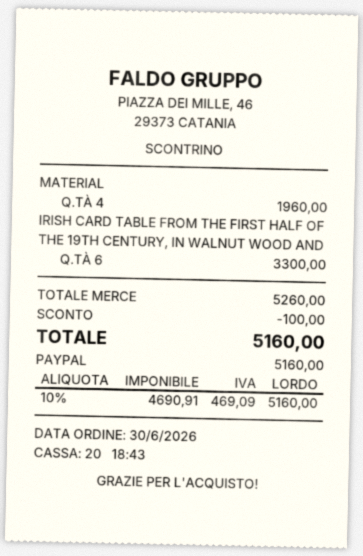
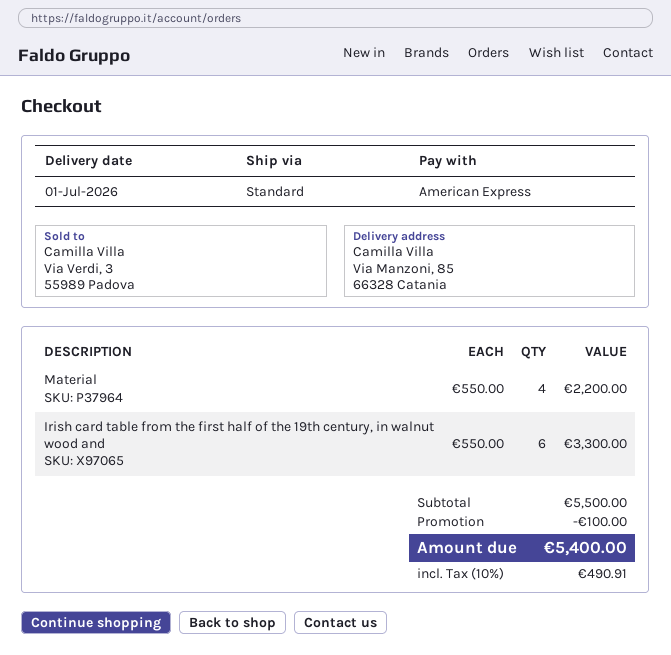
payment method: PayPal -> American Express
MATERIAL: 4 for 1960.00 -> 4 for 2200.00
subtotal: 5260.00 -> 5500.00
tax: 10% = 469.09 -> 10% = 490.91
total: 5160.00 -> 5400.00

